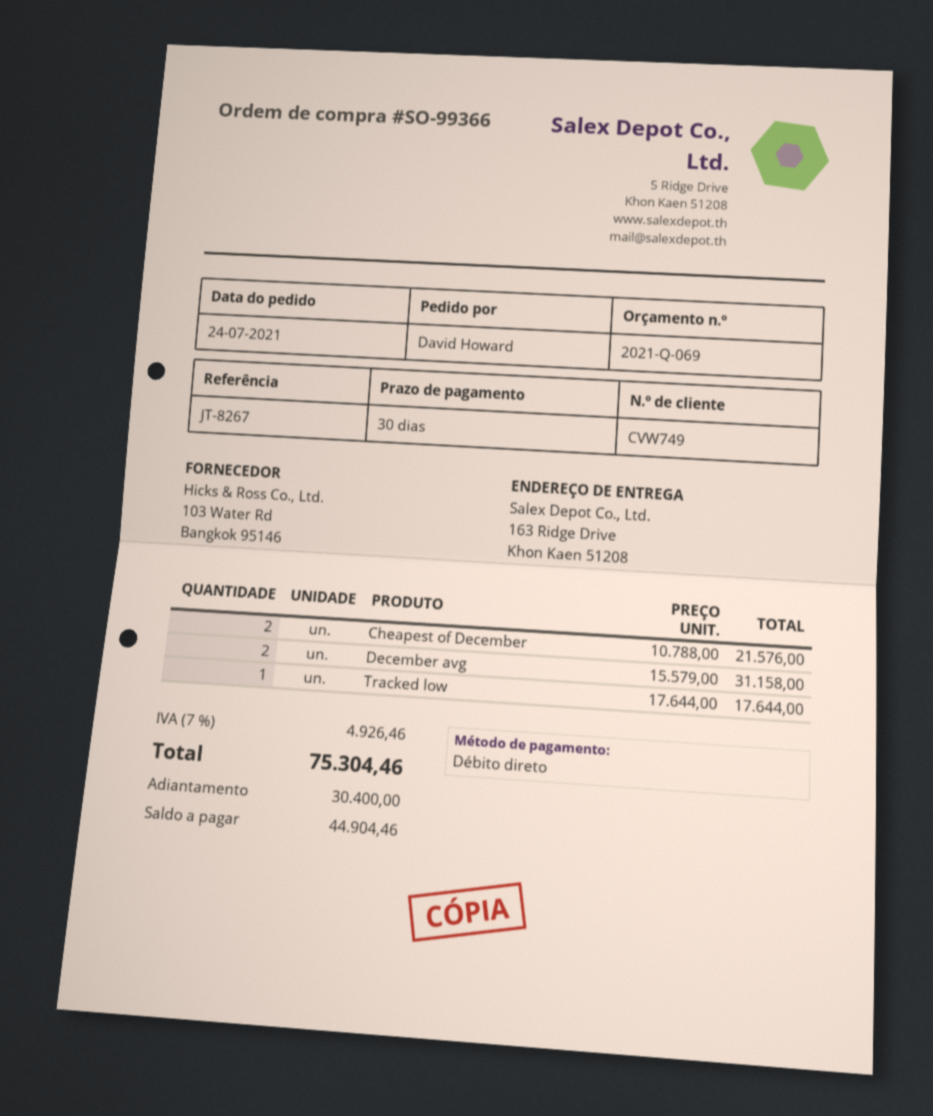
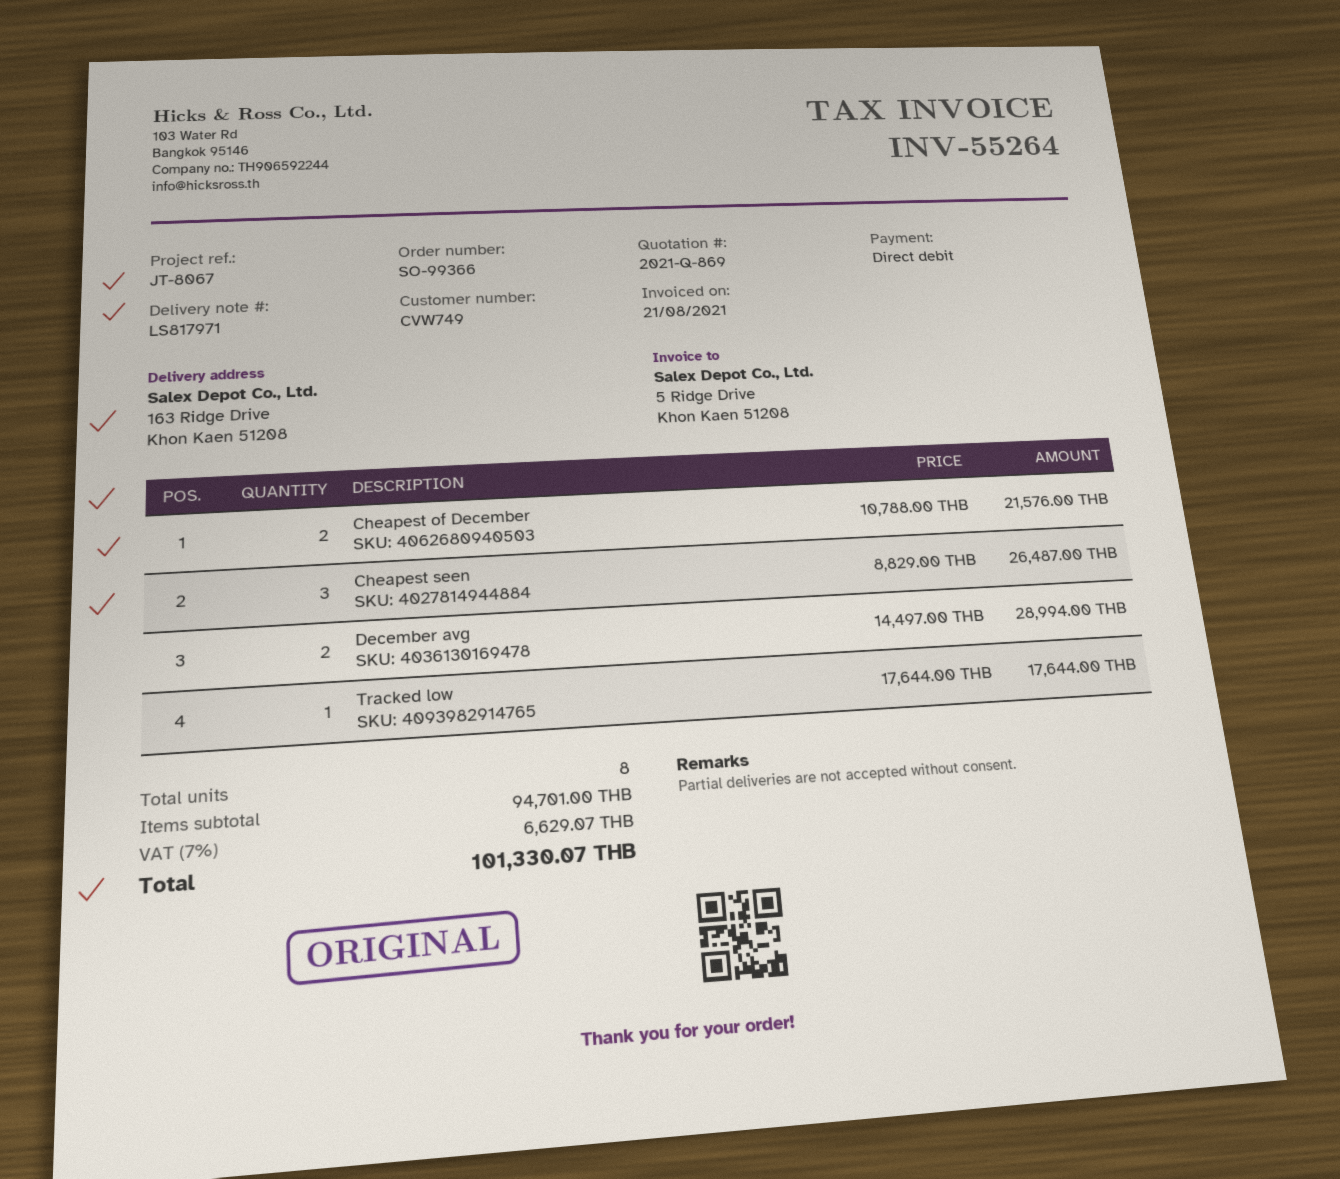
quote number: 2021-Q-069 -> 2021-Q-869
reference: JT-8267 -> JT-8067
December avg: 2 x 15579.00 = 31158.00 -> 2 x 14497.00 = 28994.00
Cheapest seen: none -> 3 x 8829.00 = 26487.00
tax: 7% = 4926.46 -> 7% = 6629.07
total: 75304.46 -> 101330.07

